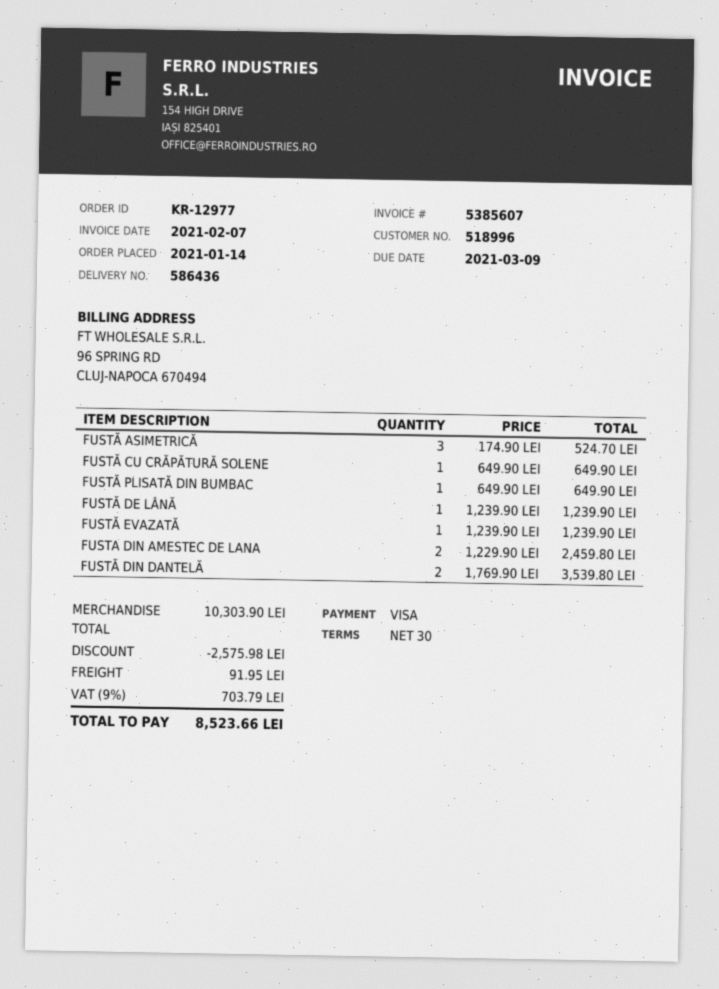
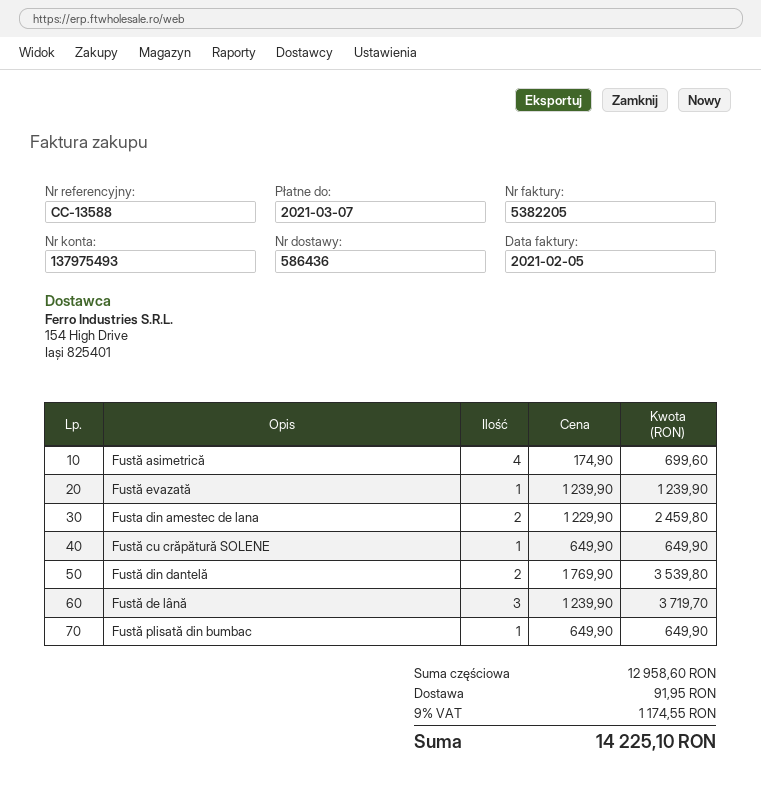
invoice number: 5385607 -> 5382205
invoice date: 2021-02-07 -> 2021-02-05
due date: 2021-03-09 -> 2021-03-07
FUSTĂ ASIMETRICĂ: 3 x 174.90 = 524.70 -> 4 x 174.90 = 699.60
FUSTĂ DE LÂNĂ: 1 x 1239.90 = 1239.90 -> 3 x 1239.90 = 3719.70
subtotal: 10303.90 -> 12958.60
discount: 2575.98 -> none
tax: 9% = 703.79 -> 9% = 1174.55
total: 8523.66 -> 14225.10

